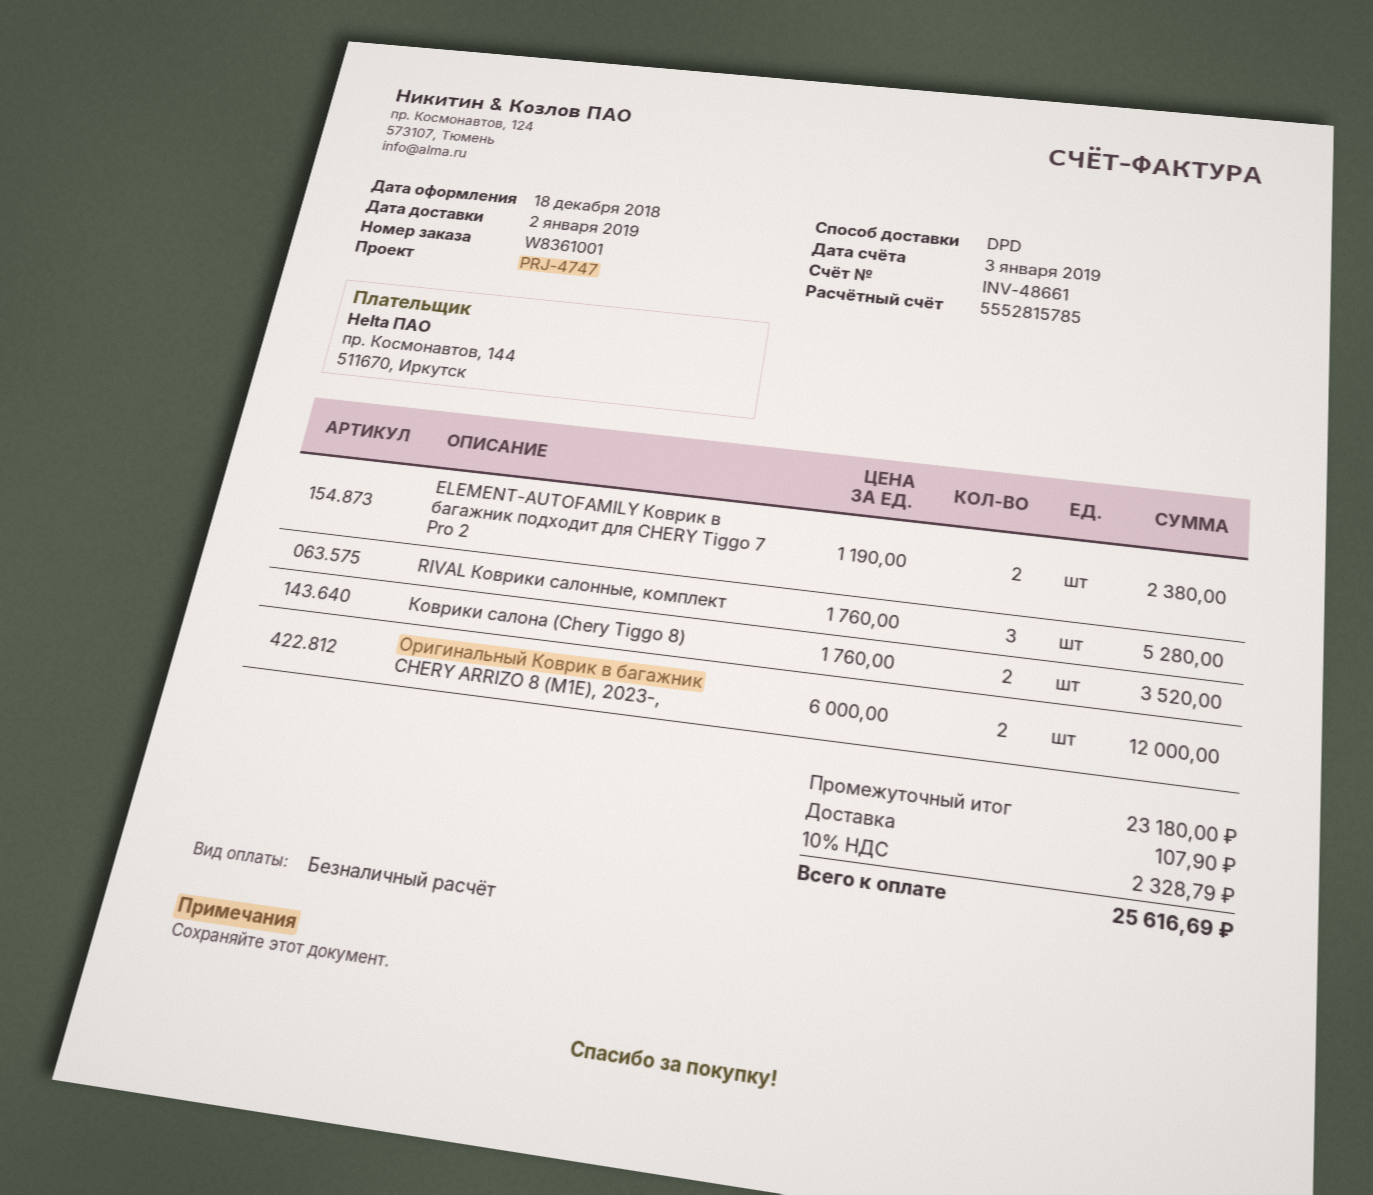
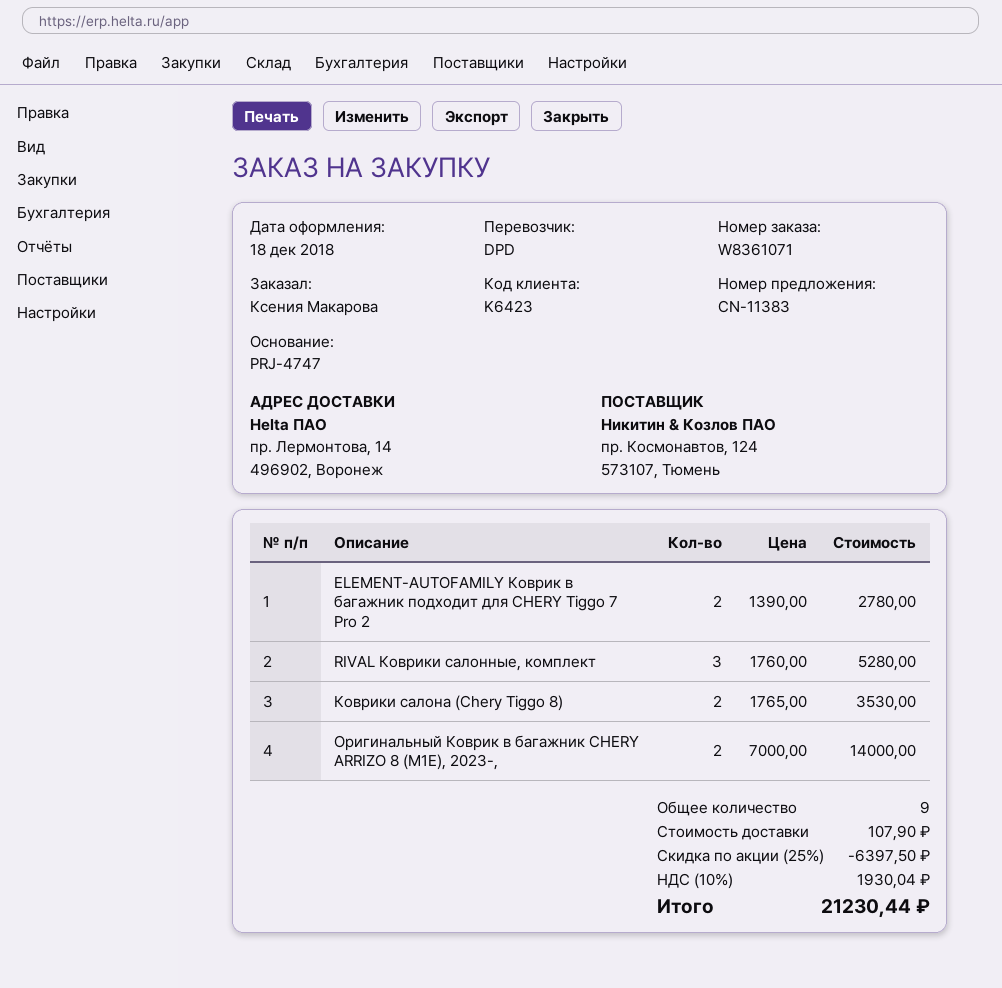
order number: W8361001 -> W8361071
ELEMENT-AUTOFAMILY Коврик в багажник подходит для CHERY Tiggo 7 Pro 2: 2 x 1190.00 = 2380.00 -> 2 x 1390.00 = 2780.00
Коврики салона (Chery Tiggo 8): 2 x 1760.00 = 3520.00 -> 2 x 1765.00 = 3530.00
Оригинальный Коврик в багажник CHERY ARRIZO 8 (M1E), 2023-,: 2 x 6000.00 = 12000.00 -> 2 x 7000.00 = 14000.00
discount: none -> 25% = 6397.50
tax: 10% = 2328.79 -> 10% = 1930.04
total: 25616.69 -> 21230.44

